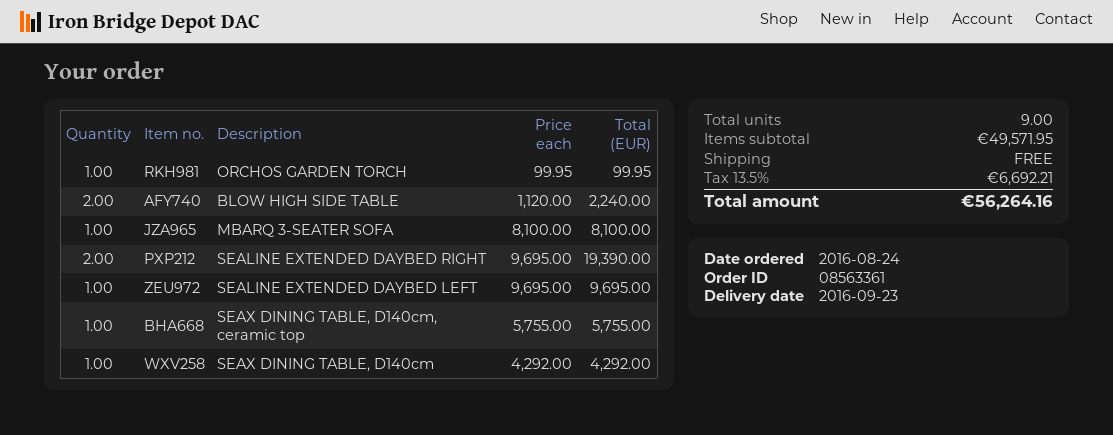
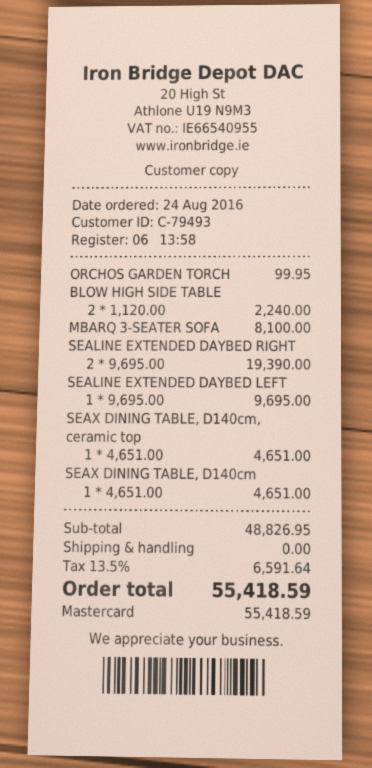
SEAX DINING TABLE, D140cm, ceramic top: 1 x 5755.00 = 5755.00 -> 1 x 4651.00 = 4651.00
SEAX DINING TABLE, D140cm: 1 x 4292.00 = 4292.00 -> 1 x 4651.00 = 4651.00
subtotal: 49571.95 -> 48826.95
tax: 13.5% = 6692.21 -> 13.5% = 6591.64
total: 56264.16 -> 55418.59

